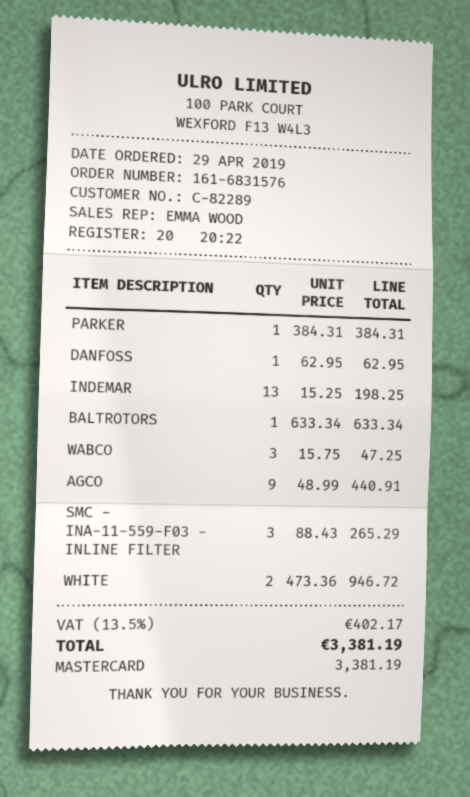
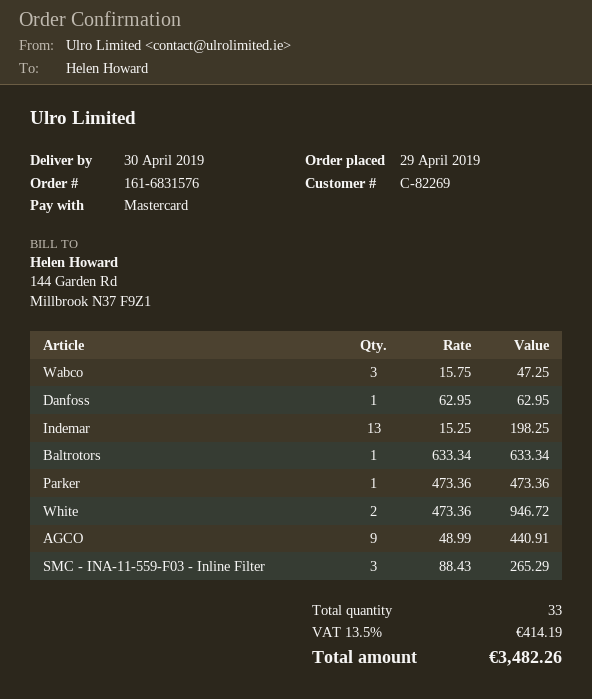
customer number: C-82289 -> C-82269
PARKER: 1 x 384.31 = 384.31 -> 1 x 473.36 = 473.36
tax: 13.5% = 402.17 -> 13.5% = 414.19
total: 3381.19 -> 3482.26

